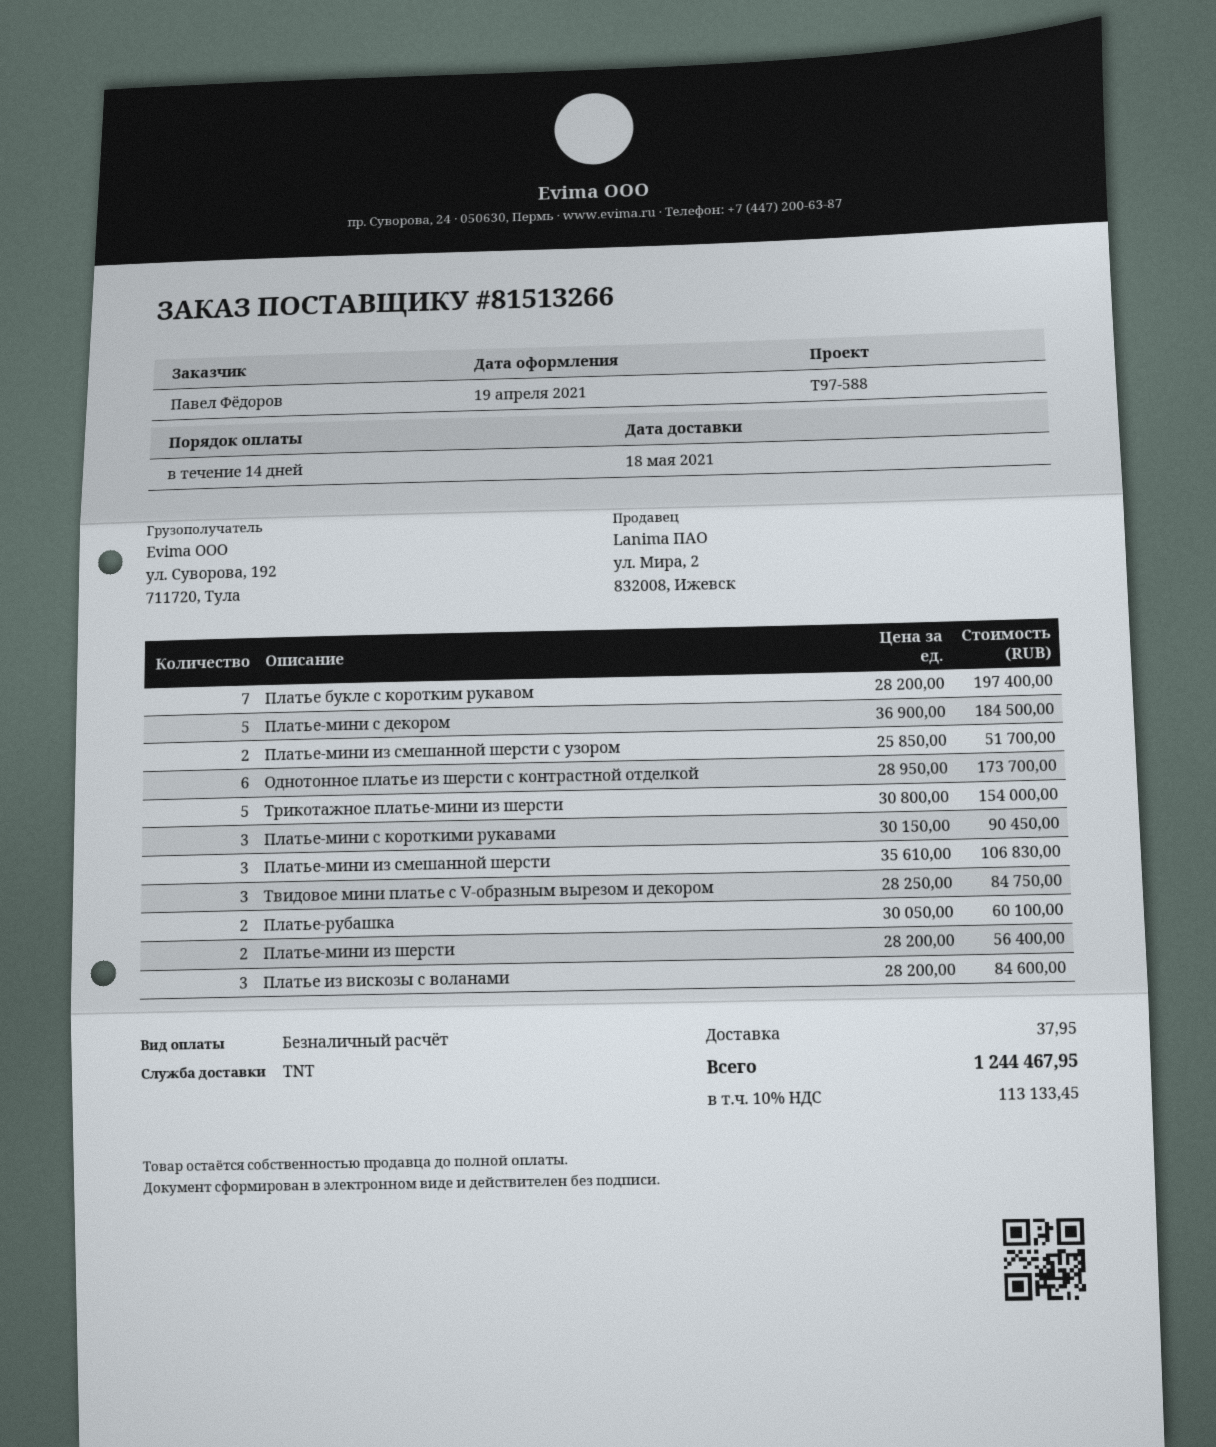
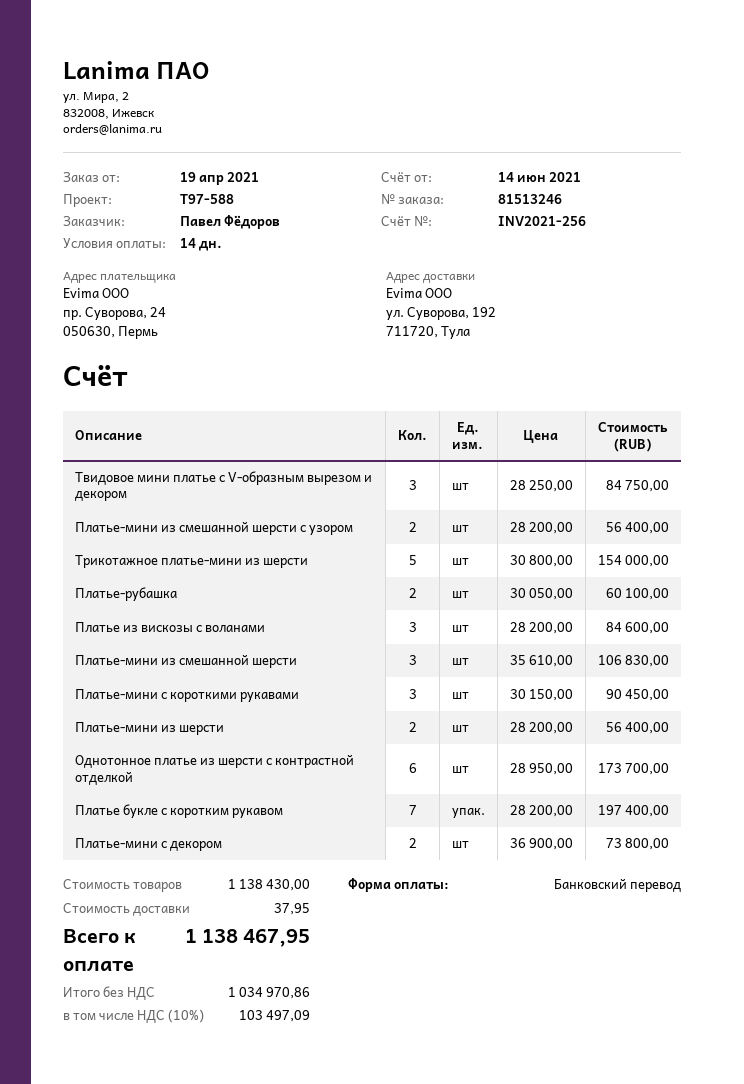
order number: 81513266 -> 81513246
Платье-мини с декором: 5 x 36900.00 = 184500.00 -> 2 x 36900.00 = 73800.00
Платье-мини из смешанной шерсти с узором: 2 x 25850.00 = 51700.00 -> 2 x 28200.00 = 56400.00
tax: 10% = 113133.45 -> 10% = 103497.09
total: 1244467.95 -> 1138467.95

